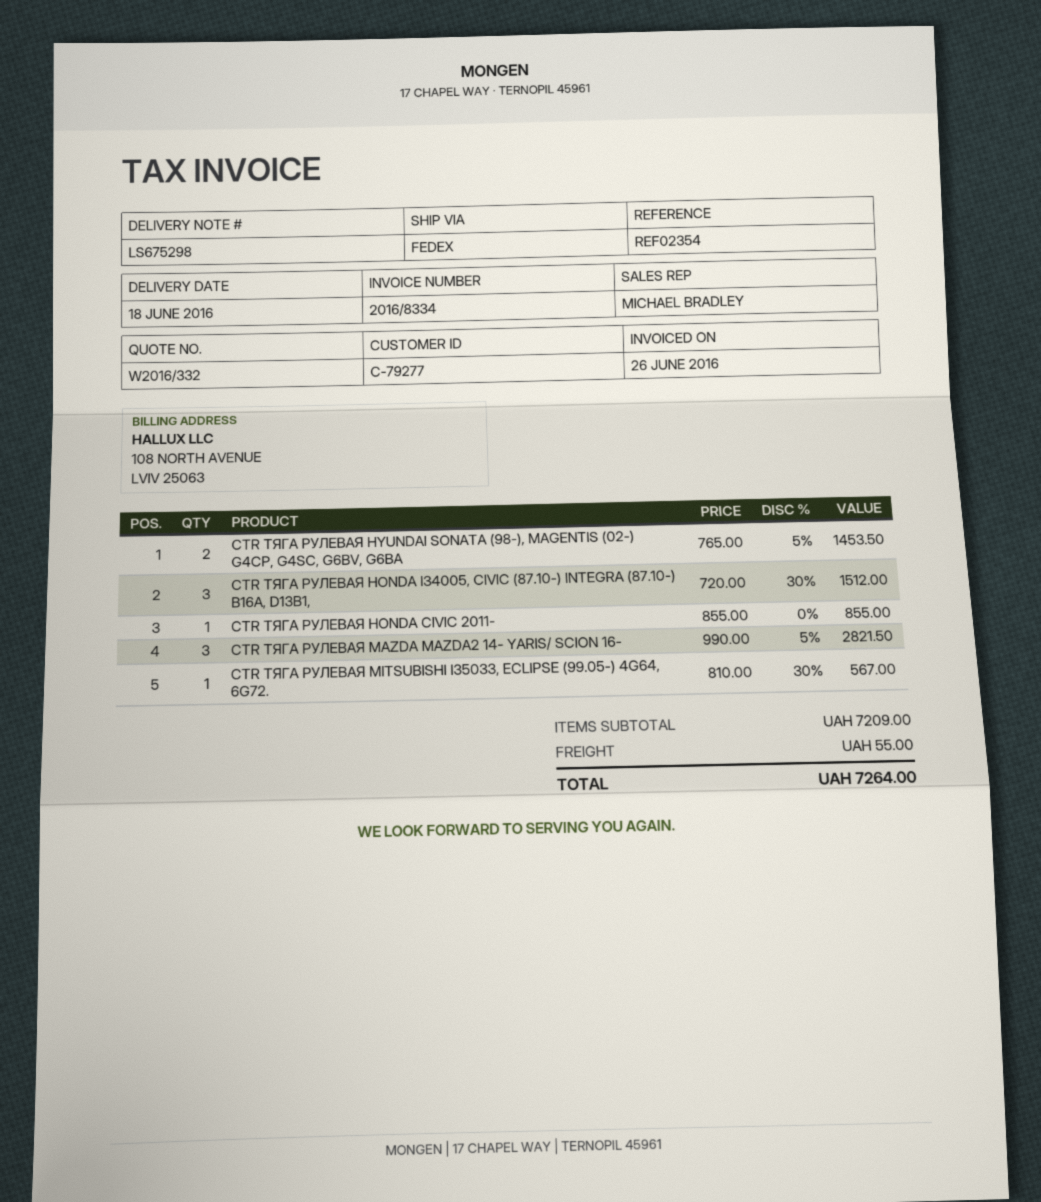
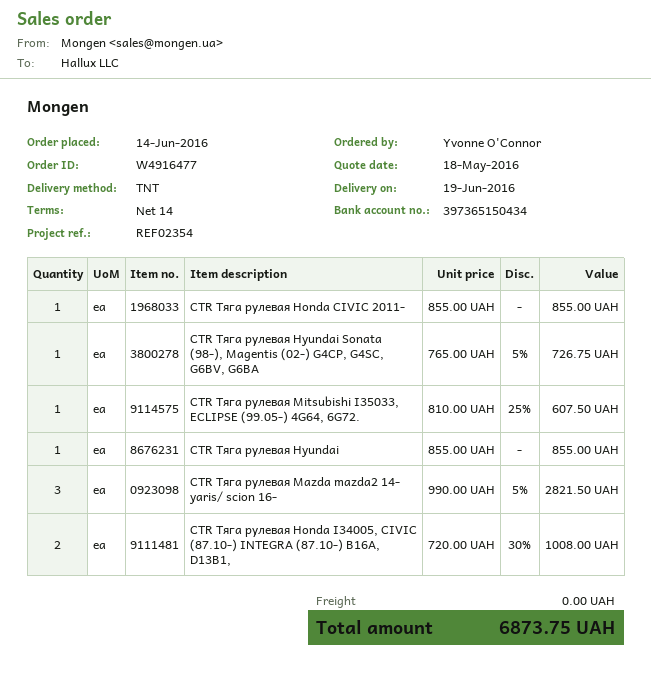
delivery date: 2016-06-18 -> 2016-06-19
shipping method: FedEx -> TNT
CTR ТЯГА РУЛЕВАЯ HYUNDAI SONATA (98-), MAGENTIS (02-) G4CP, G4SC, G6BV, G6BA: 2 x 765.00 - 5% = 1453.50 -> 1 x 765.00 - 5% = 726.75
CTR ТЯГА РУЛЕВАЯ HONDA I34005, CIVIC (87.10-) INTEGRA (87.10-) B16A, D13B1,: 3 x 720.00 - 30% = 1512.00 -> 2 x 720.00 - 30% = 1008.00
CTR ТЯГА РУЛЕВАЯ MITSUBISHI I35033, ECLIPSE (99.05-) 4G64, 6G72.: 1 x 810.00 - 30% = 567.00 -> 1 x 810.00 - 25% = 607.50
CTR Тяга рулевая Hyundai: none -> 1 x 855.00 = 855.00
shipping: 55.00 -> 0.00
total: 7264.00 -> 6873.75

